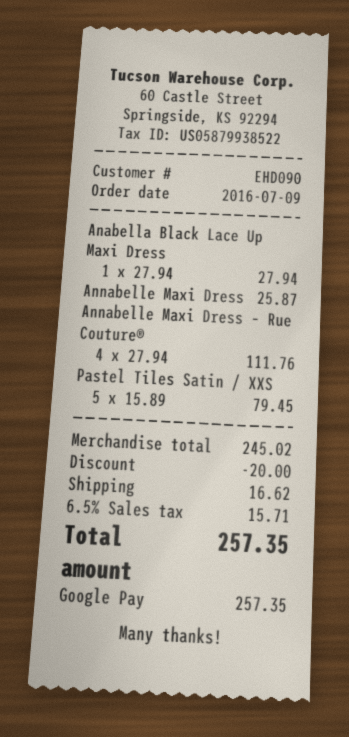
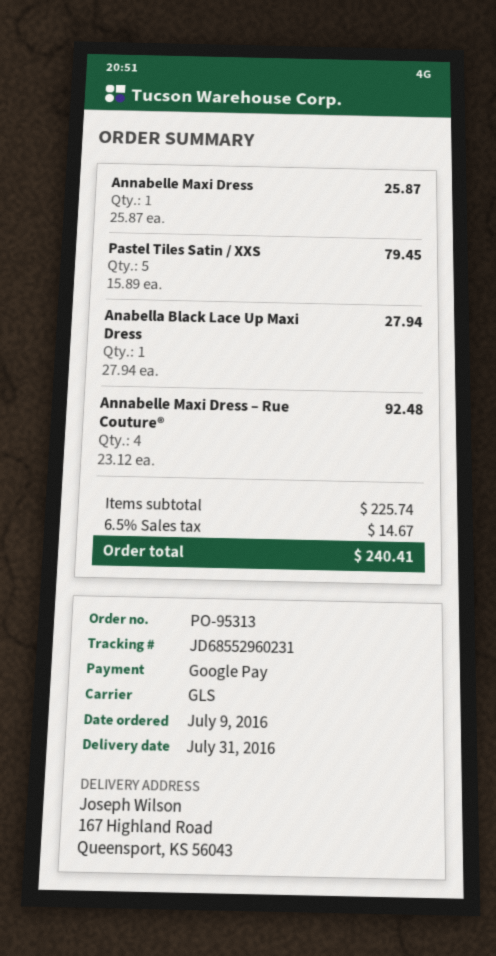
Annabelle Maxi Dress – Rue Couture®: 4 x 27.94 = 111.76 -> 4 x 23.12 = 92.48
subtotal: 245.02 -> 225.74
discount: 20.00 -> none
shipping: 16.62 -> none
tax: 6.5% = 15.71 -> 6.5% = 14.67
total: 257.35 -> 240.41

